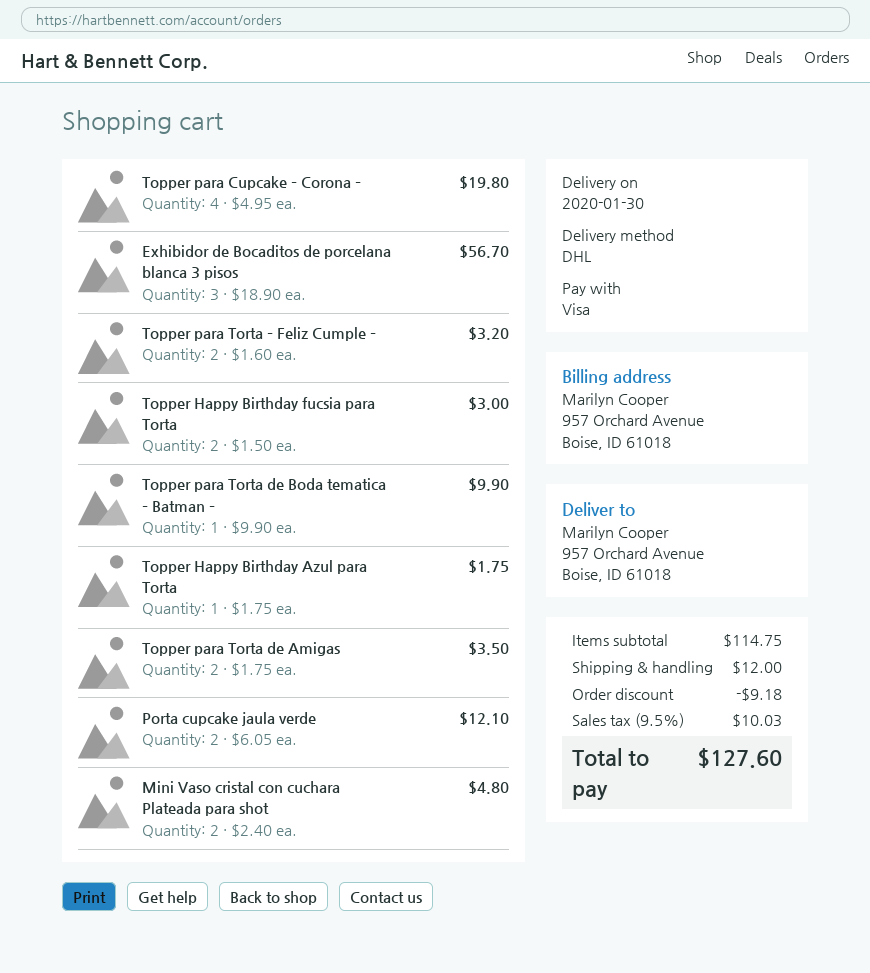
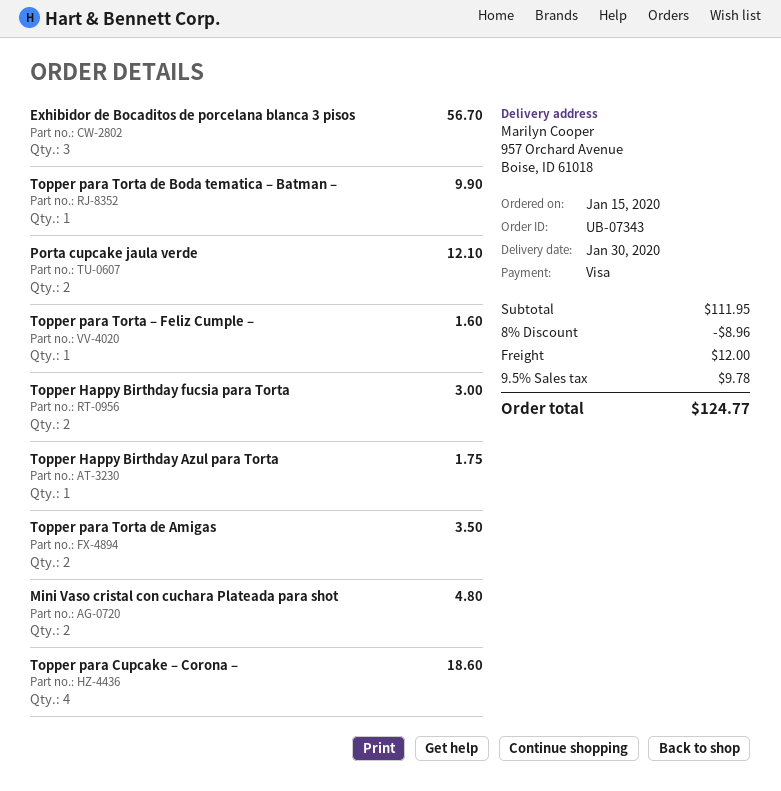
Topper para Cupcake – Corona –: 4 for 19.80 -> 4 for 18.60
Topper para Torta – Feliz Cumple –: 2 for 3.20 -> 1 for 1.60
subtotal: 114.75 -> 111.95
discount: 9.18 -> 8.96
tax: 9.5% = 10.03 -> 9.5% = 9.78
total: 127.60 -> 124.77

